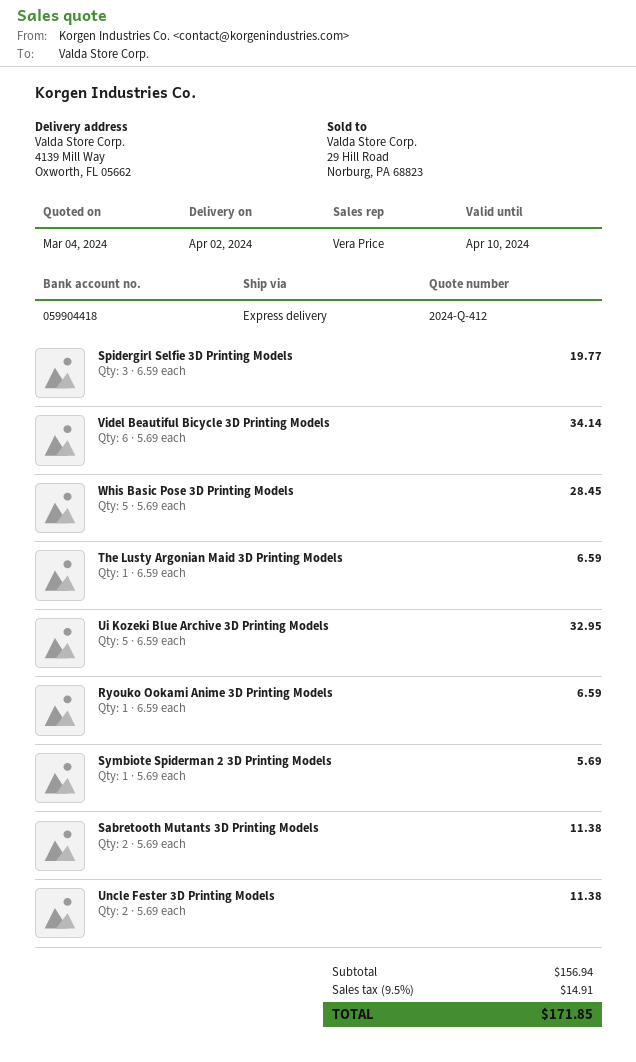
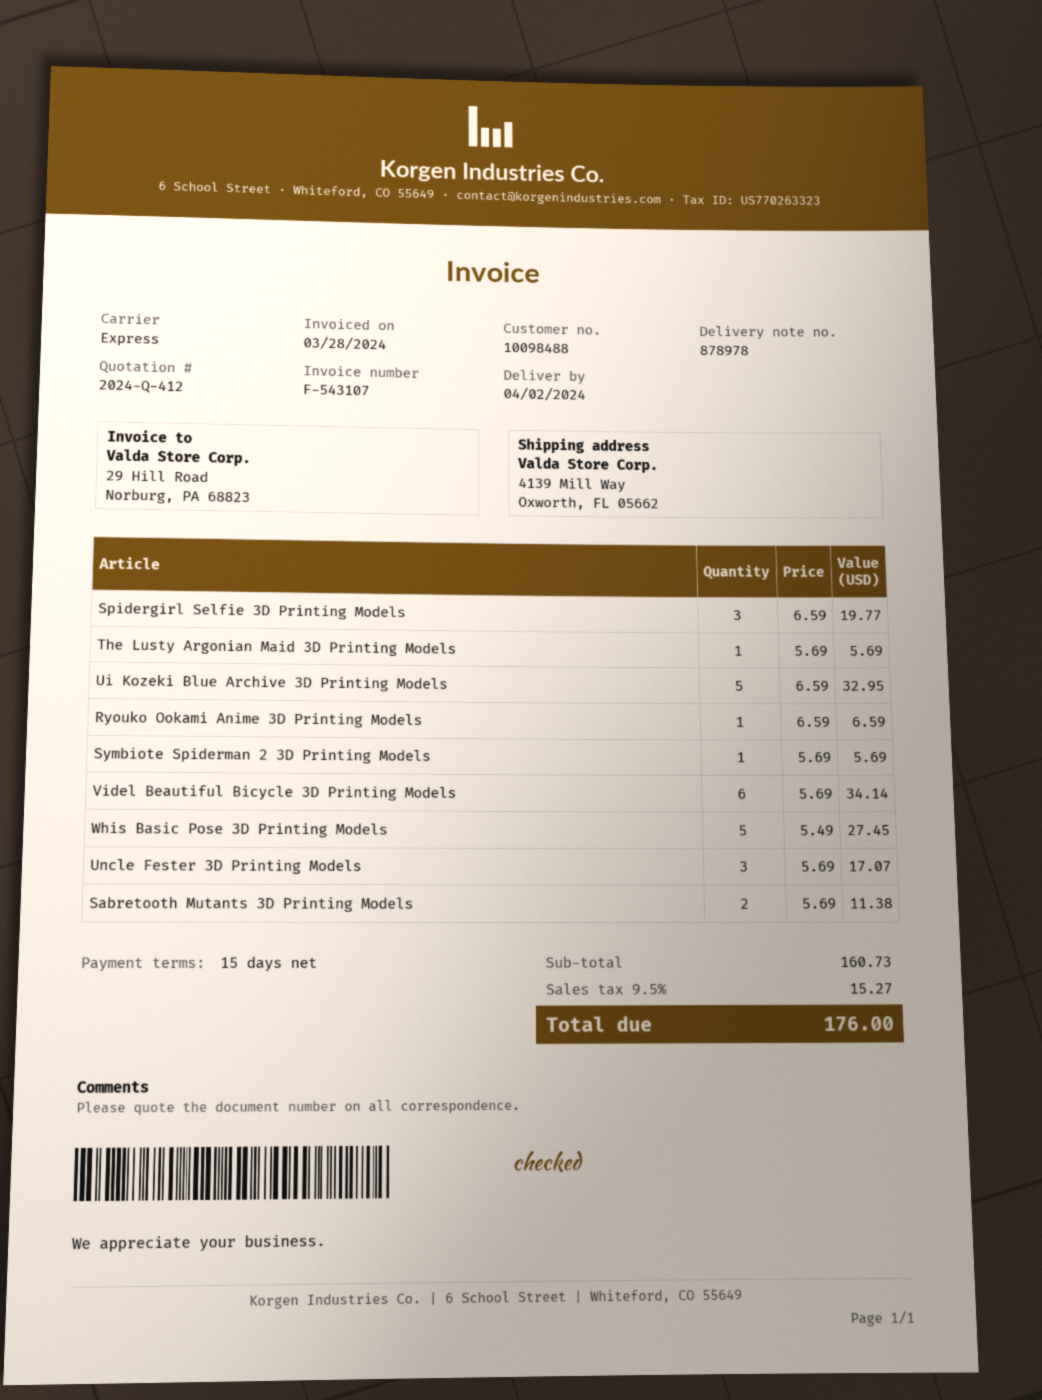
Whis Basic Pose 3D Printing Models: 5 x 5.69 = 28.45 -> 5 x 5.49 = 27.45
The Lusty Argonian Maid 3D Printing Models: 1 x 6.59 = 6.59 -> 1 x 5.69 = 5.69
Uncle Fester 3D Printing Models: 2 x 5.69 = 11.38 -> 3 x 5.69 = 17.07
subtotal: 156.94 -> 160.73
tax: 9.5% = 14.91 -> 9.5% = 15.27
total: 171.85 -> 176.00

